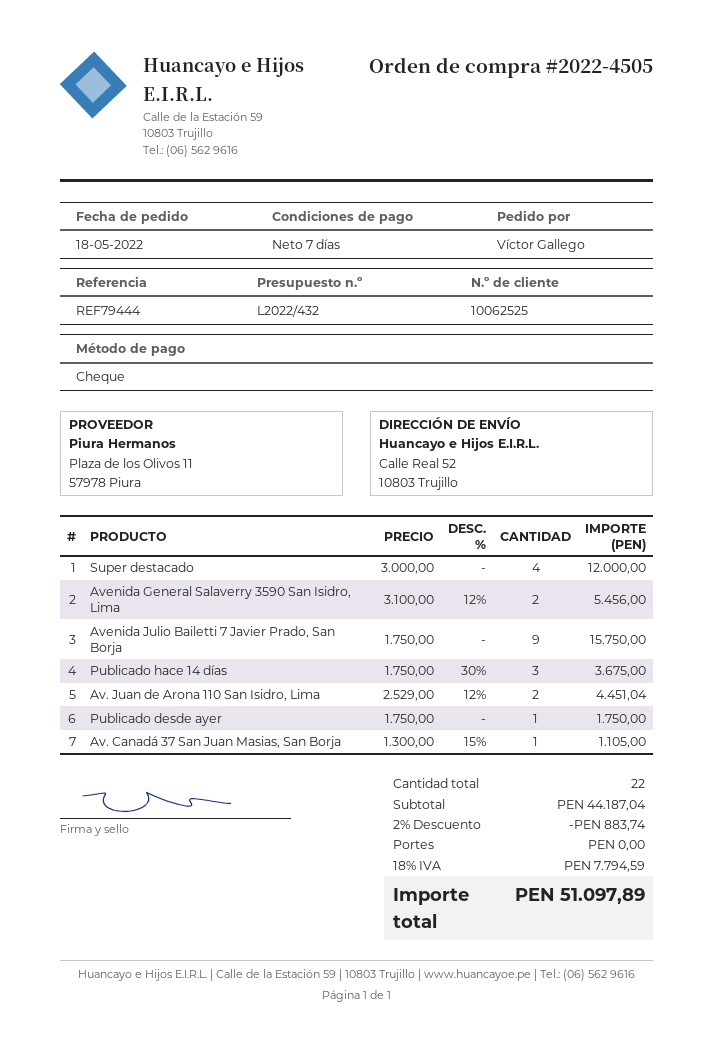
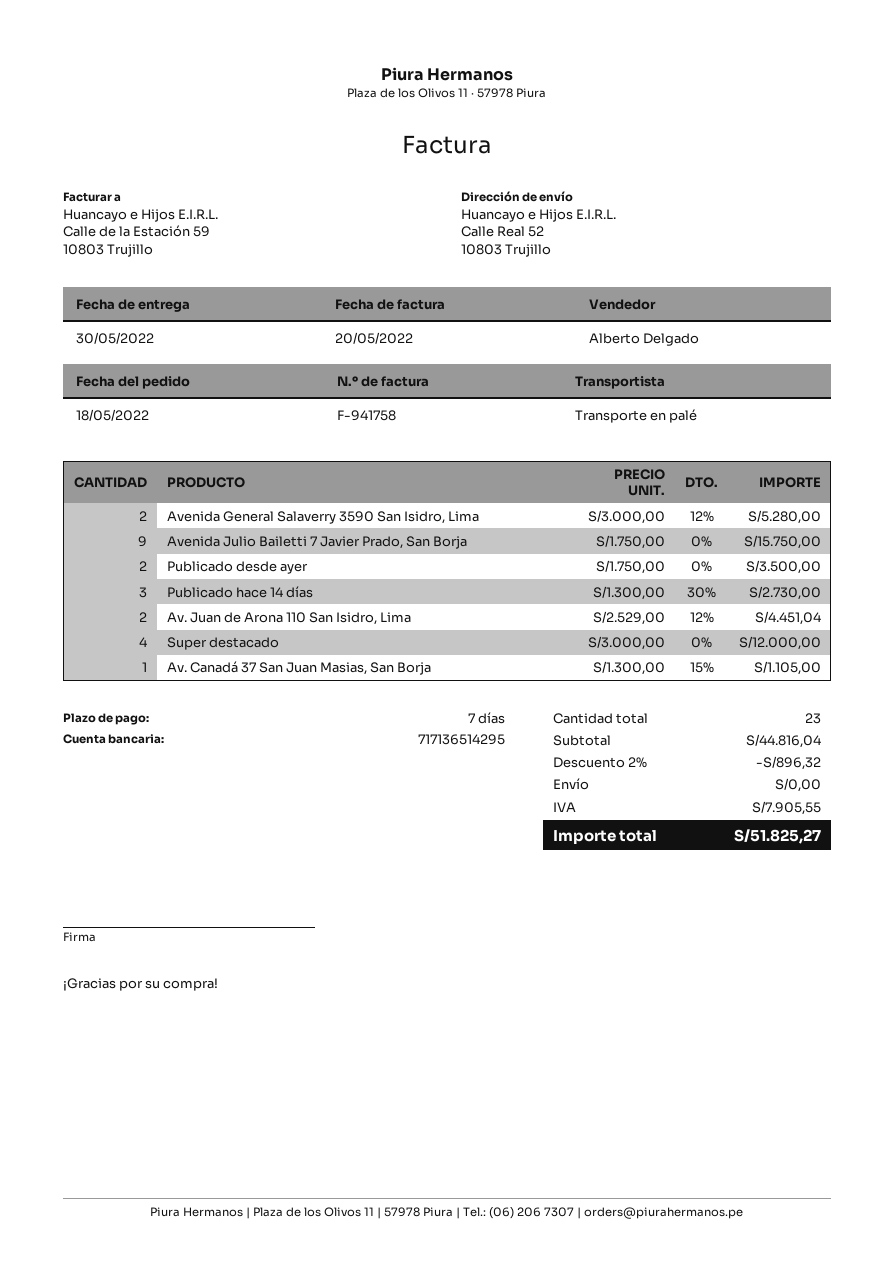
Avenida General Salaverry 3590 San Isidro, Lima: 2 x 3100.00 - 12% = 5456.00 -> 2 x 3000.00 - 12% = 5280.00
Publicado hace 14 días: 3 x 1750.00 - 30% = 3675.00 -> 3 x 1300.00 - 30% = 2730.00
Publicado desde ayer: 1 x 1750.00 = 1750.00 -> 2 x 1750.00 = 3500.00
total quantity: 22 -> 23
subtotal: 44187.04 -> 44816.04
discount: 2% = 883.74 -> 2% = 896.32
tax: 7794.59 -> 7905.55
total: 51097.89 -> 51825.27

